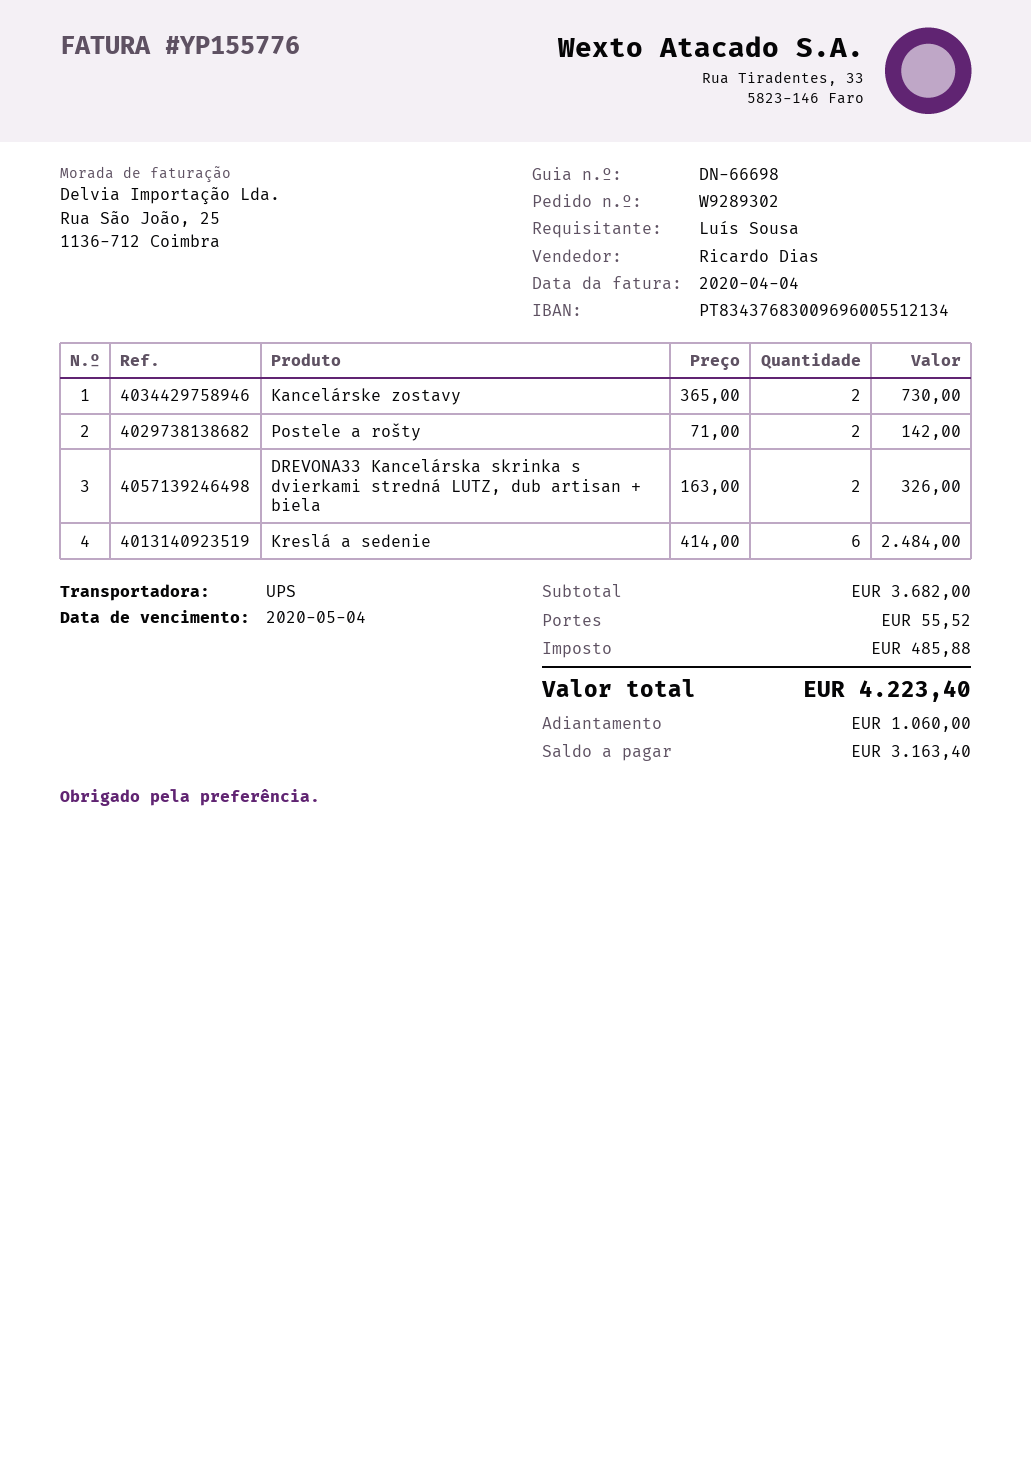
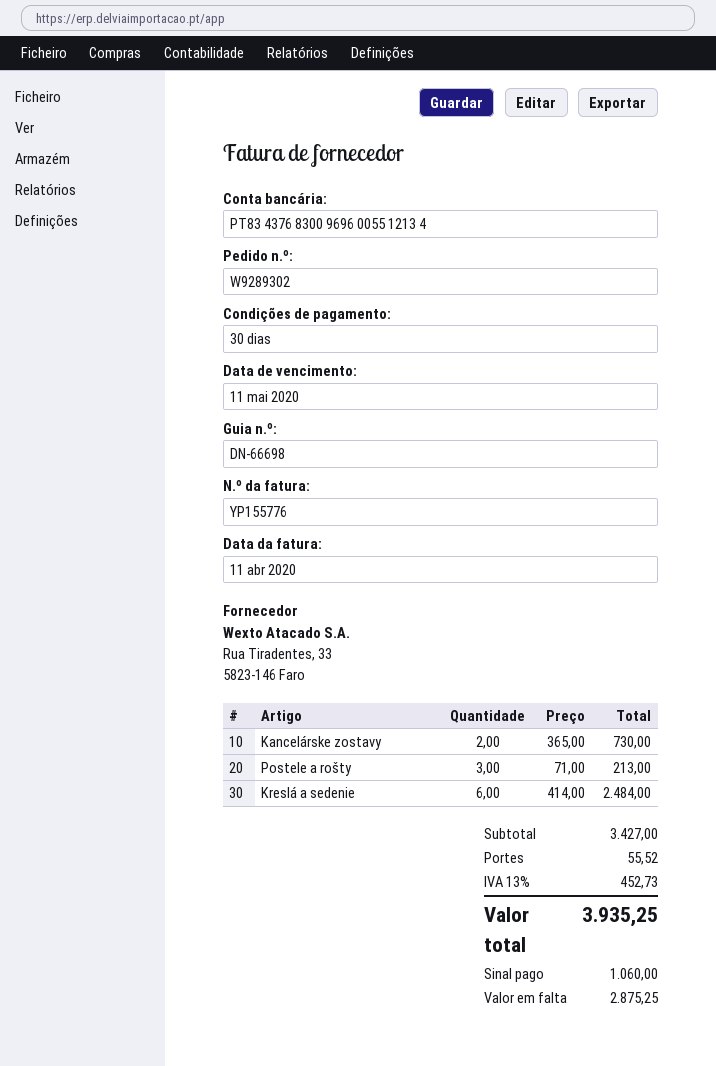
invoice date: 2020-04-04 -> 2020-04-11
due date: 2020-05-04 -> 2020-05-11
Postele a rošty: 2 x 71.00 = 142.00 -> 3 x 71.00 = 213.00
DREVONA33 Kancelárska skrinka s dvierkami stredná LUTZ, dub artisan + biela: 2 x 163.00 = 326.00 -> none
subtotal: 3682.00 -> 3427.00
tax: 485.88 -> 452.73
total: 4223.40 -> 3935.25
balance: 3163.40 -> 2875.25

